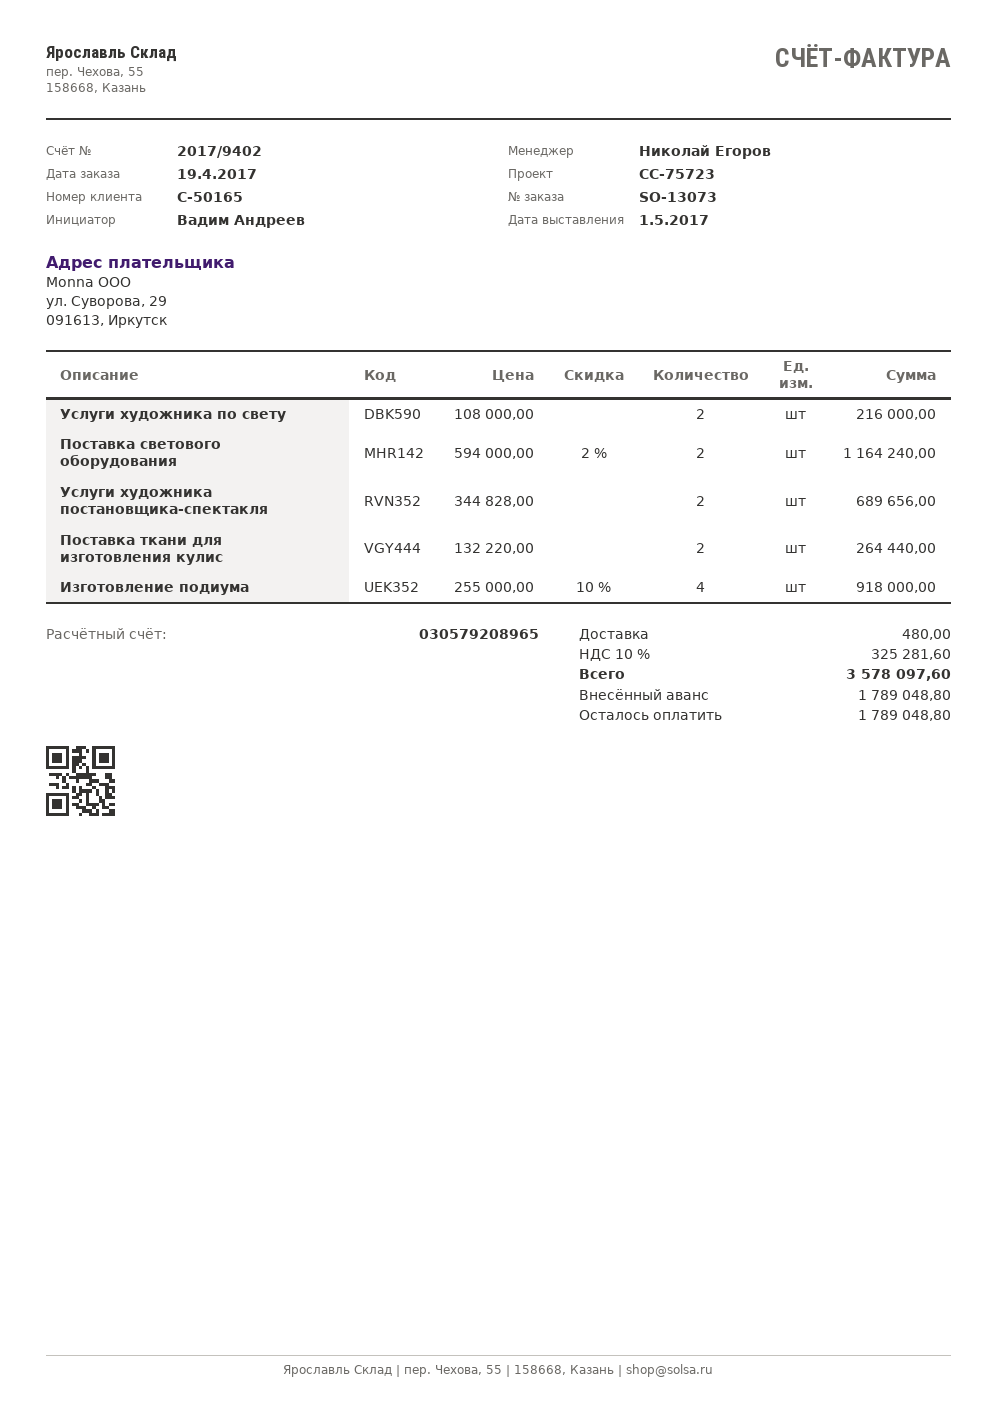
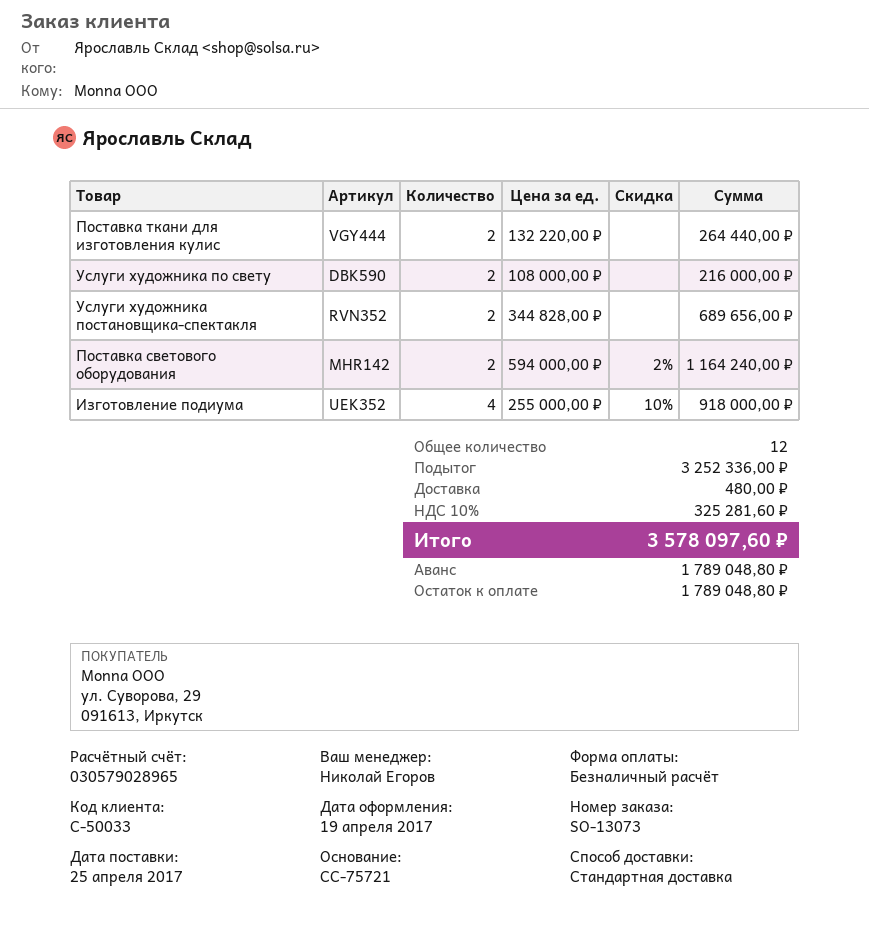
customer number: C-50165 -> C-50033
reference: CC-75723 -> CC-75721
bank account: 030579208965 -> 030579028965

